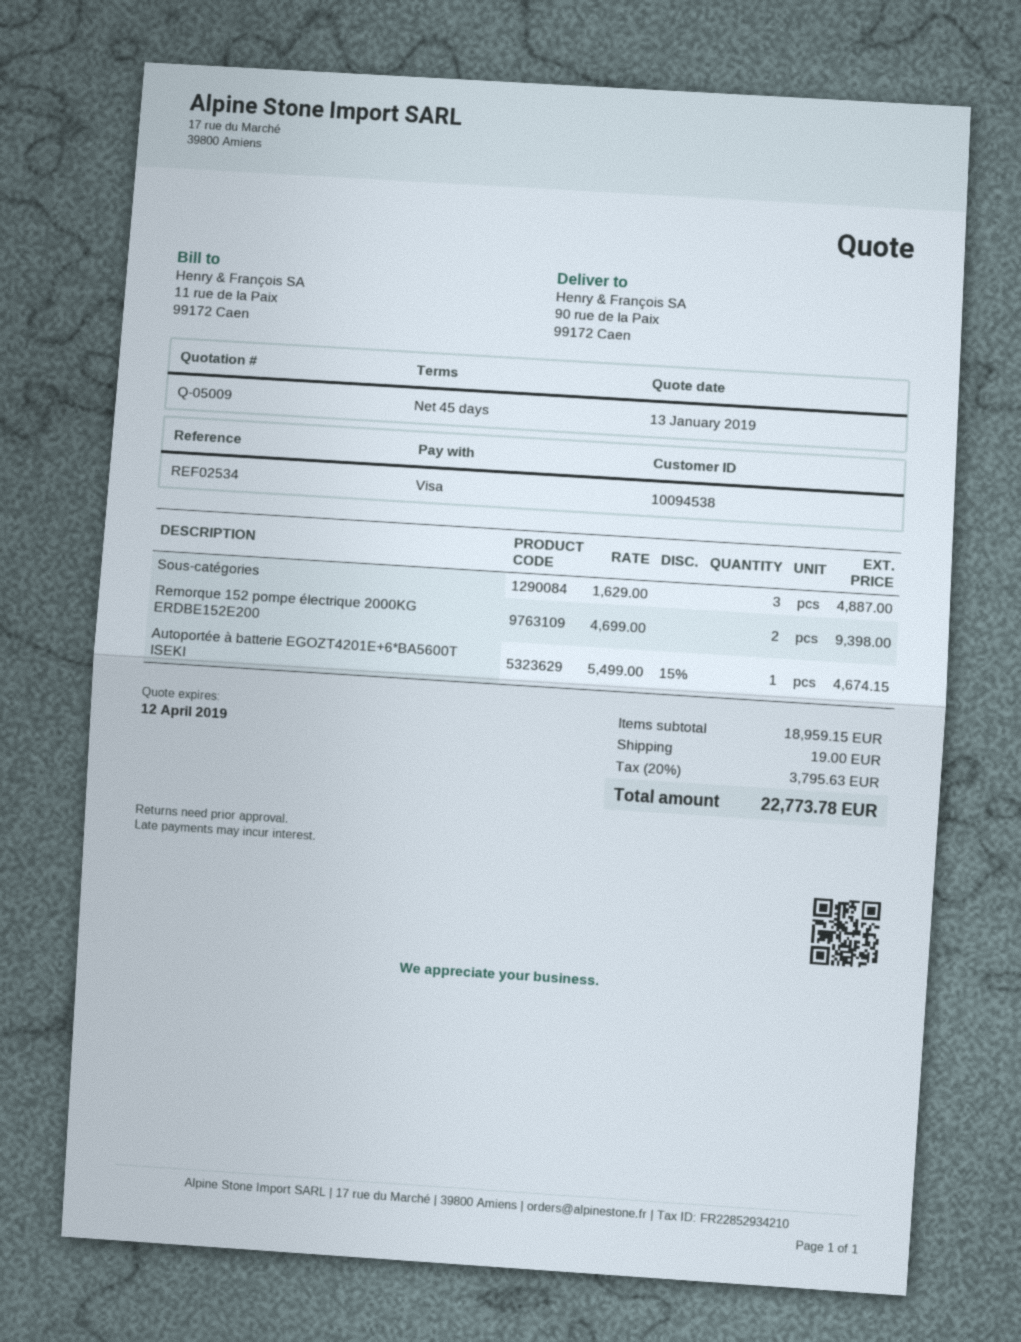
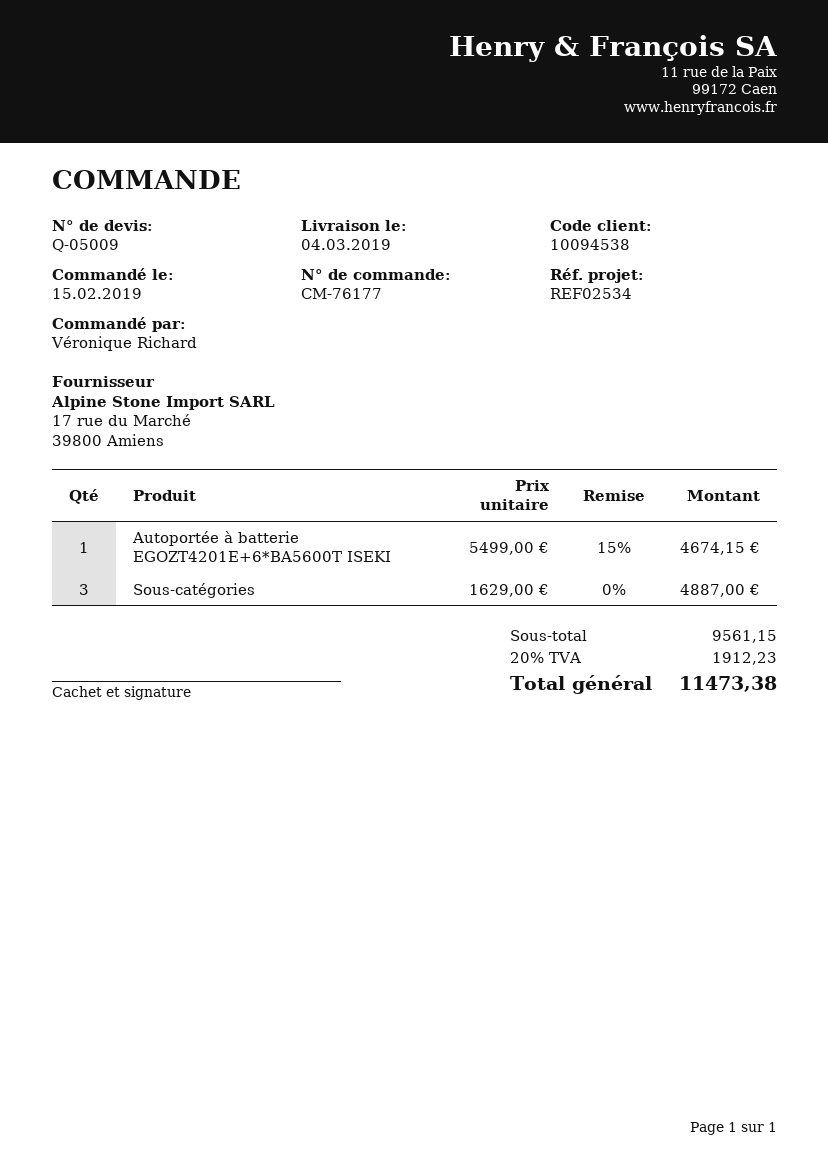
Remorque 152 pompe électrique 2000KG ERDBE152E200: 2 x 4699.00 = 9398.00 -> none
subtotal: 18959.15 -> 9561.15
shipping: 19.00 -> none
tax: 20% = 3795.63 -> 20% = 1912.23
total: 22773.78 -> 11473.38

